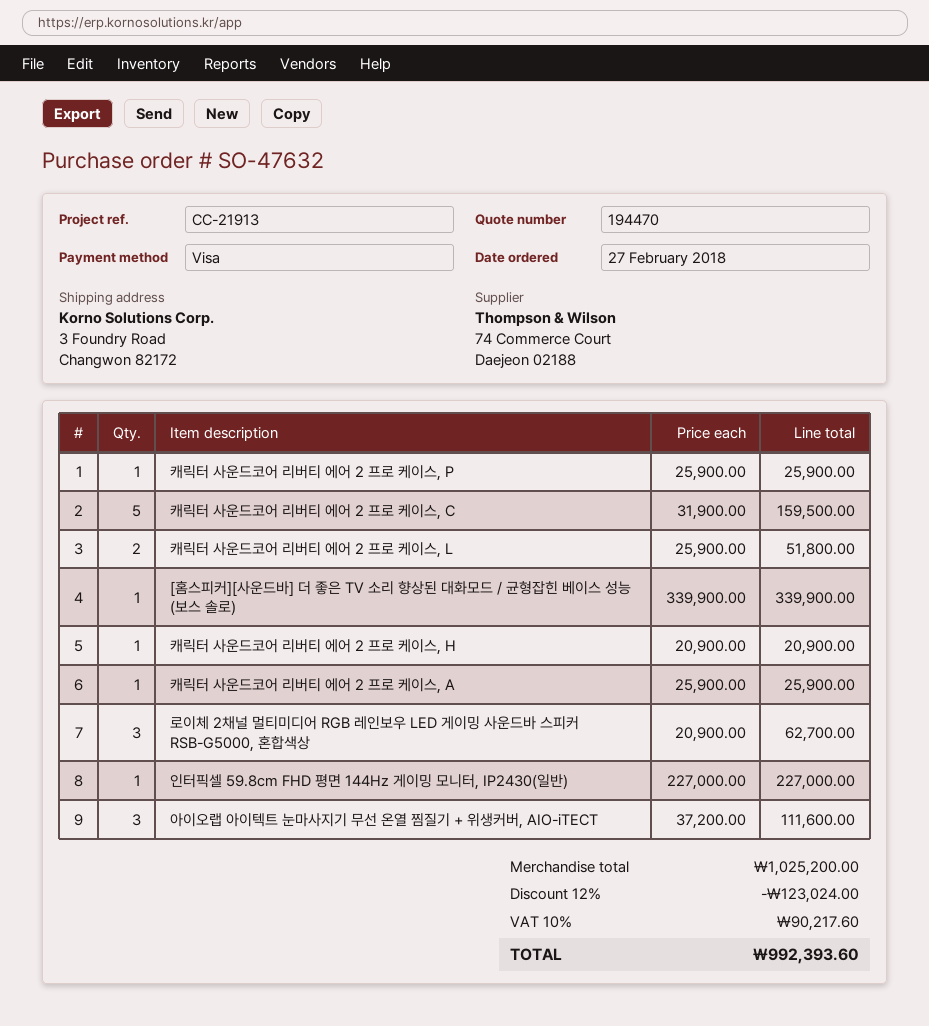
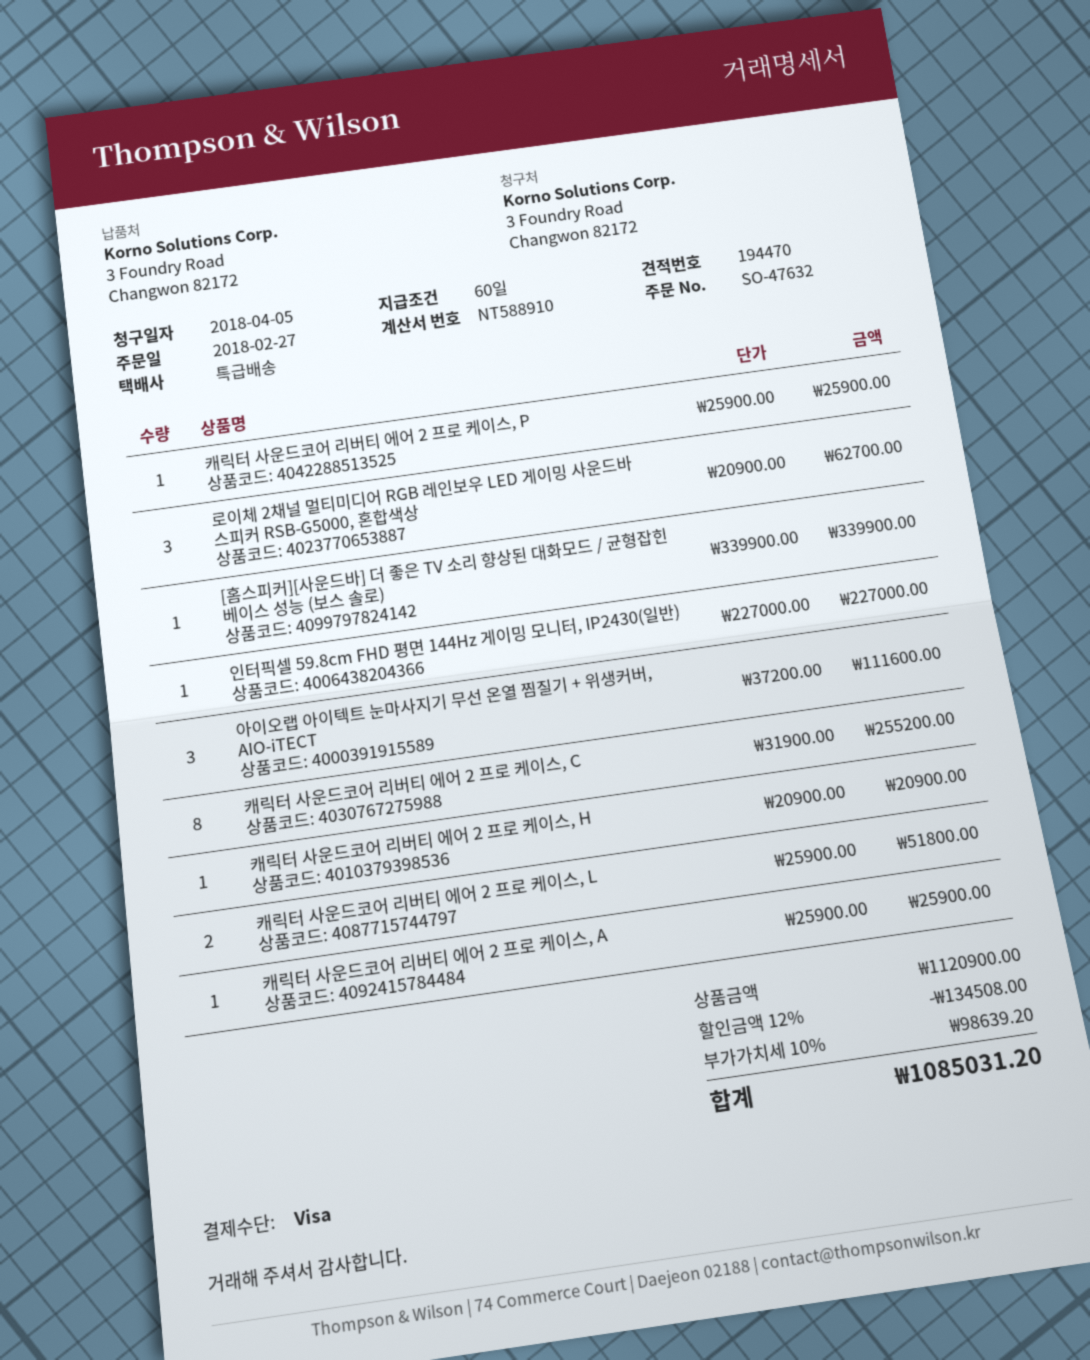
캐릭터 사운드코어 리버티 에어 2 프로 케이스, C: 5 x 31900.00 = 159500.00 -> 8 x 31900.00 = 255200.00
subtotal: 1025200.00 -> 1120900.00
discount: 12% = 123024.00 -> 12% = 134508.00
tax: 10% = 90217.60 -> 10% = 98639.20
total: 992393.60 -> 1085031.20

